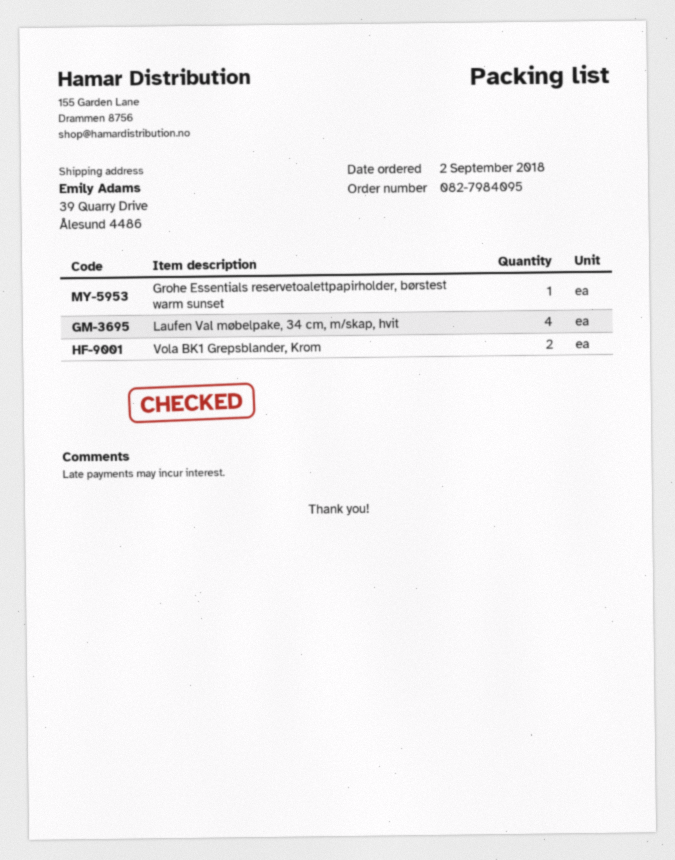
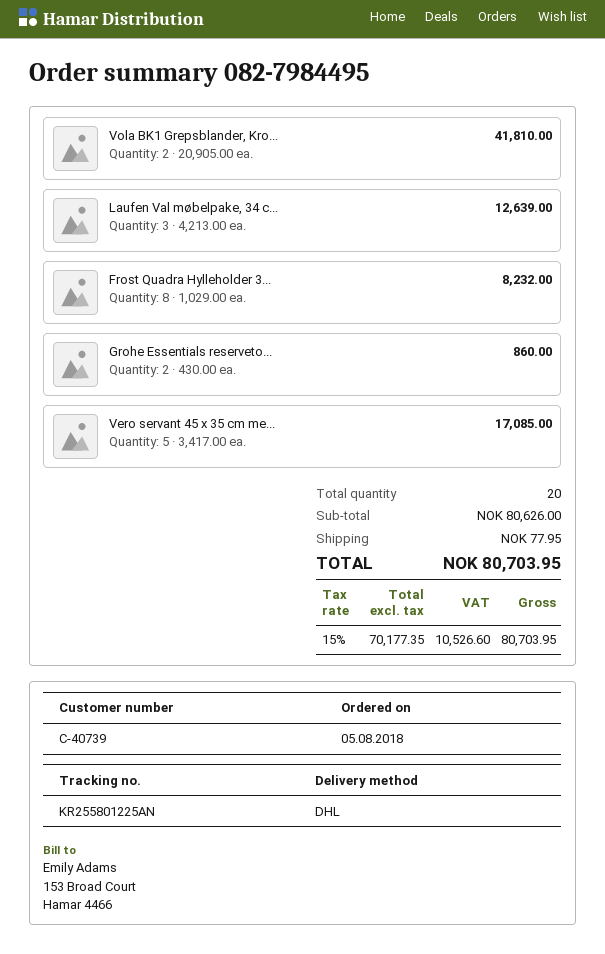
order number: 082-7984095 -> 082-7984495
order date: 2018-09-02 -> 2018-08-05
Grohe Essentials reservetoalettpapirholder, børstest warm sunset: 1 -> 2
Laufen Val møbelpake, 34 cm, m/skap, hvit: 4 -> 3
Frost Quadra Hylleholder 3...: none -> 8
Vero servant 45 x 35 cm me...: none -> 5

